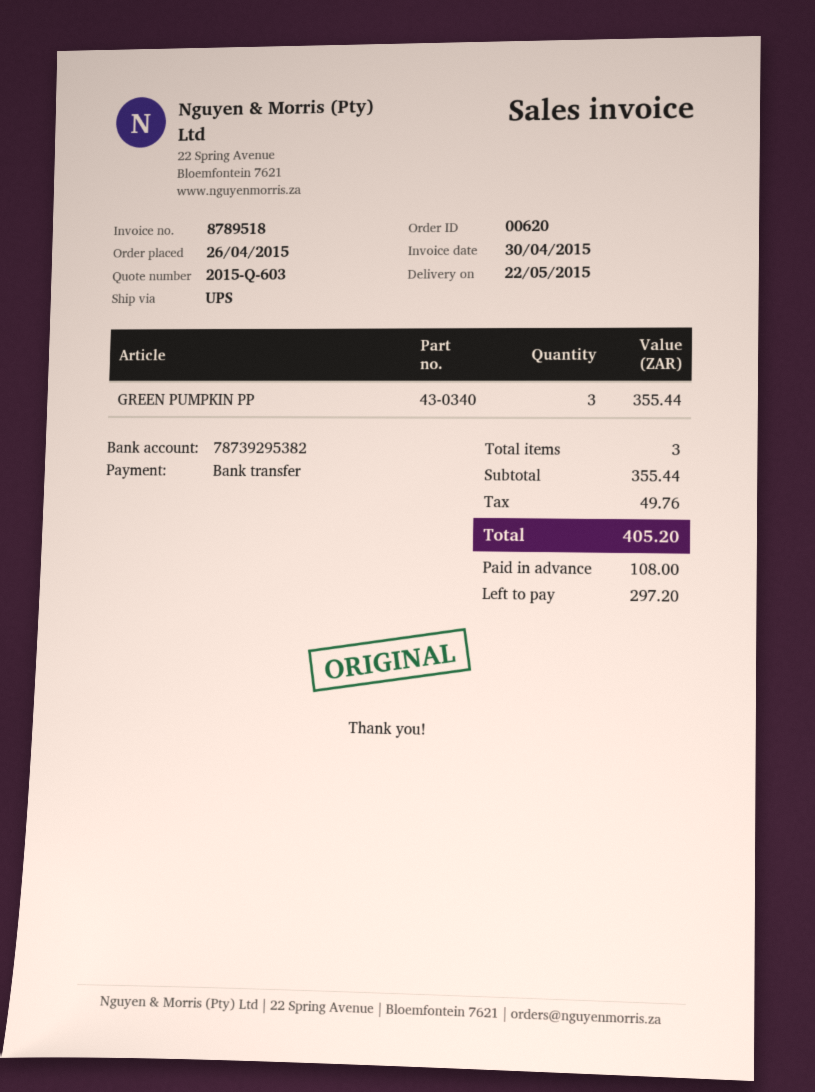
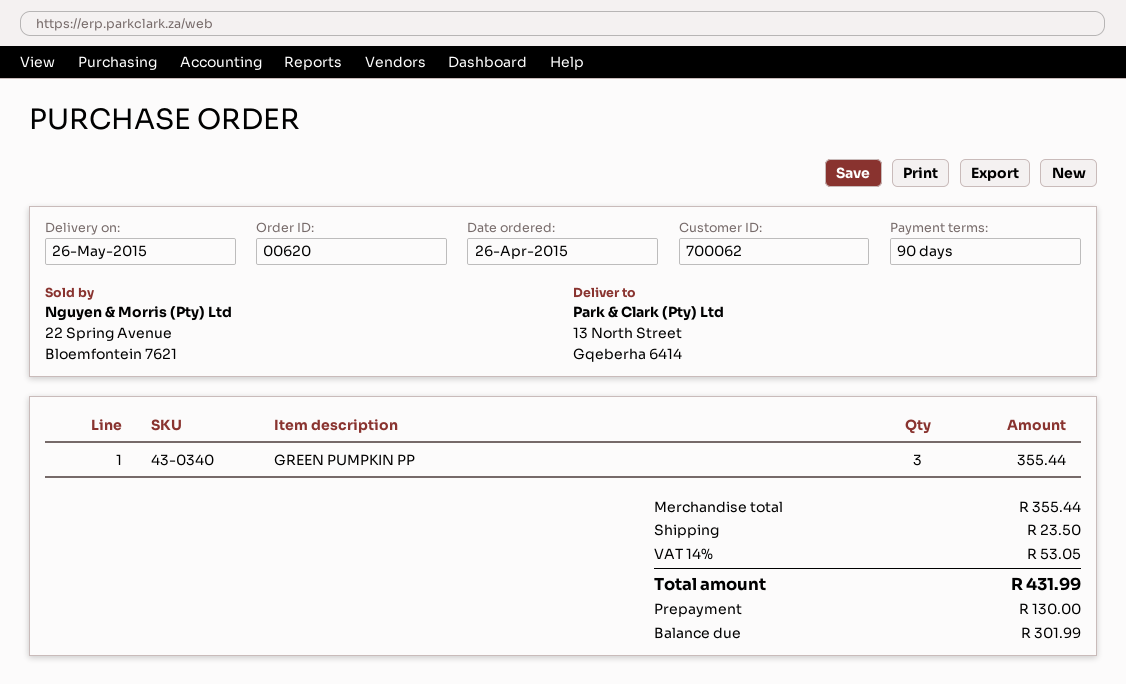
delivery date: 2015-05-22 -> 2015-05-26
shipping: none -> 23.50
tax: 49.76 -> 53.05
total: 405.20 -> 431.99
deposit: 108.00 -> 130.00
balance: 297.20 -> 301.99

